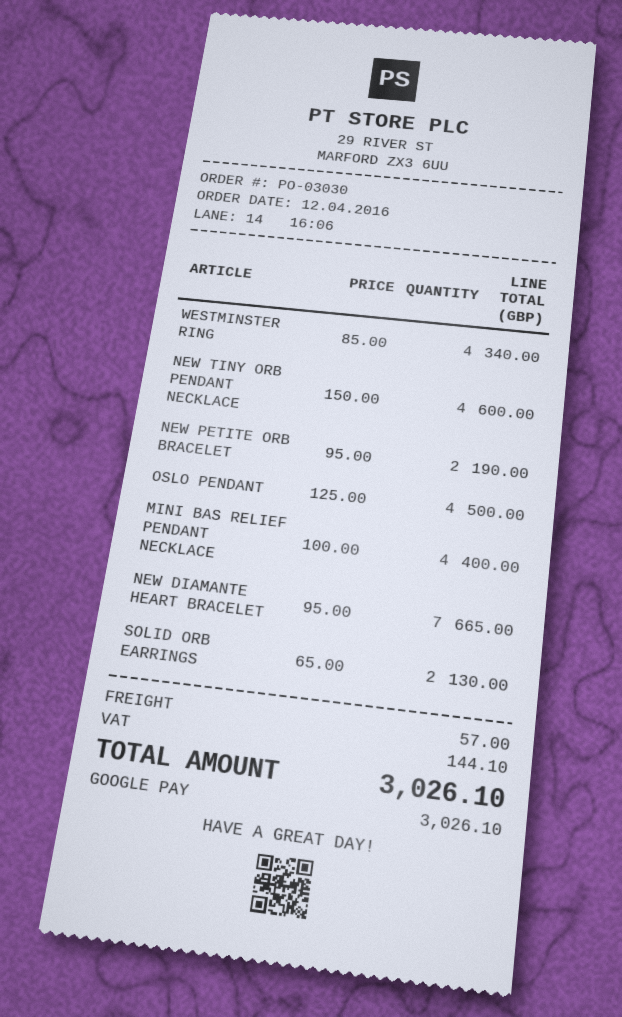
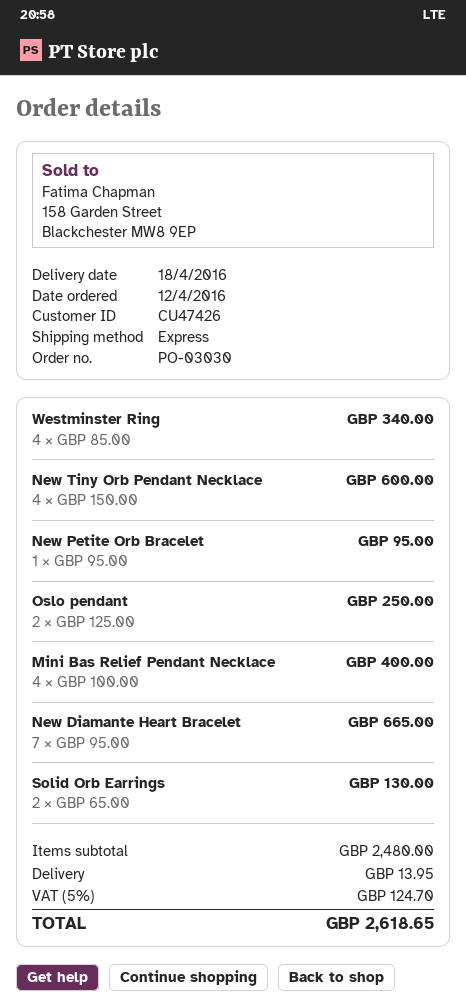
NEW PETITE ORB BRACELET: 2 x 95.00 = 190.00 -> 1 x 95.00 = 95.00
OSLO PENDANT: 4 x 125.00 = 500.00 -> 2 x 125.00 = 250.00
shipping: 57.00 -> 13.95
tax: 144.10 -> 124.70
total: 3026.10 -> 2618.65

